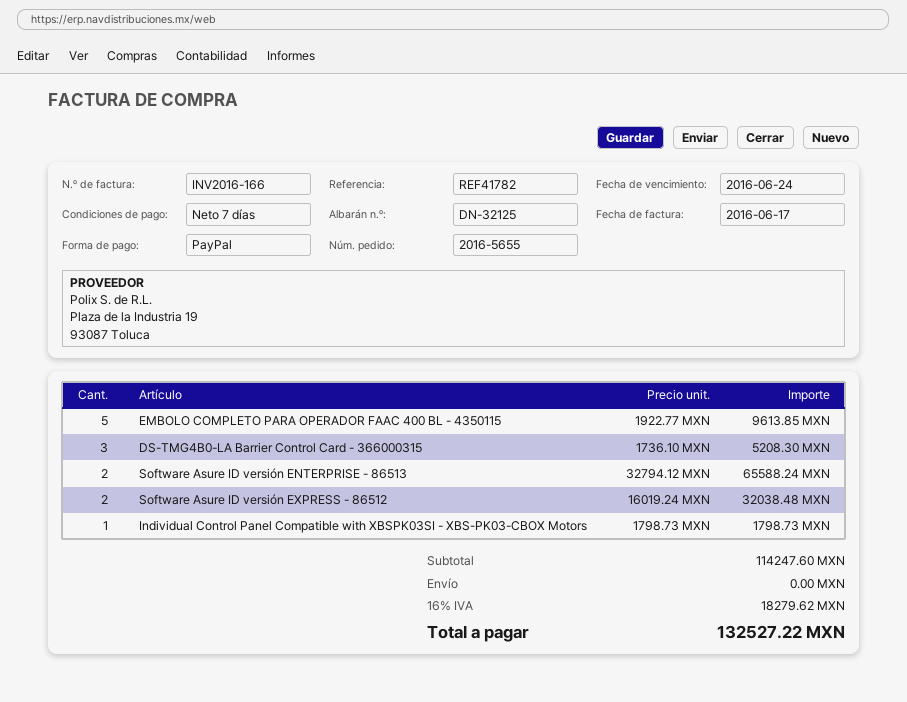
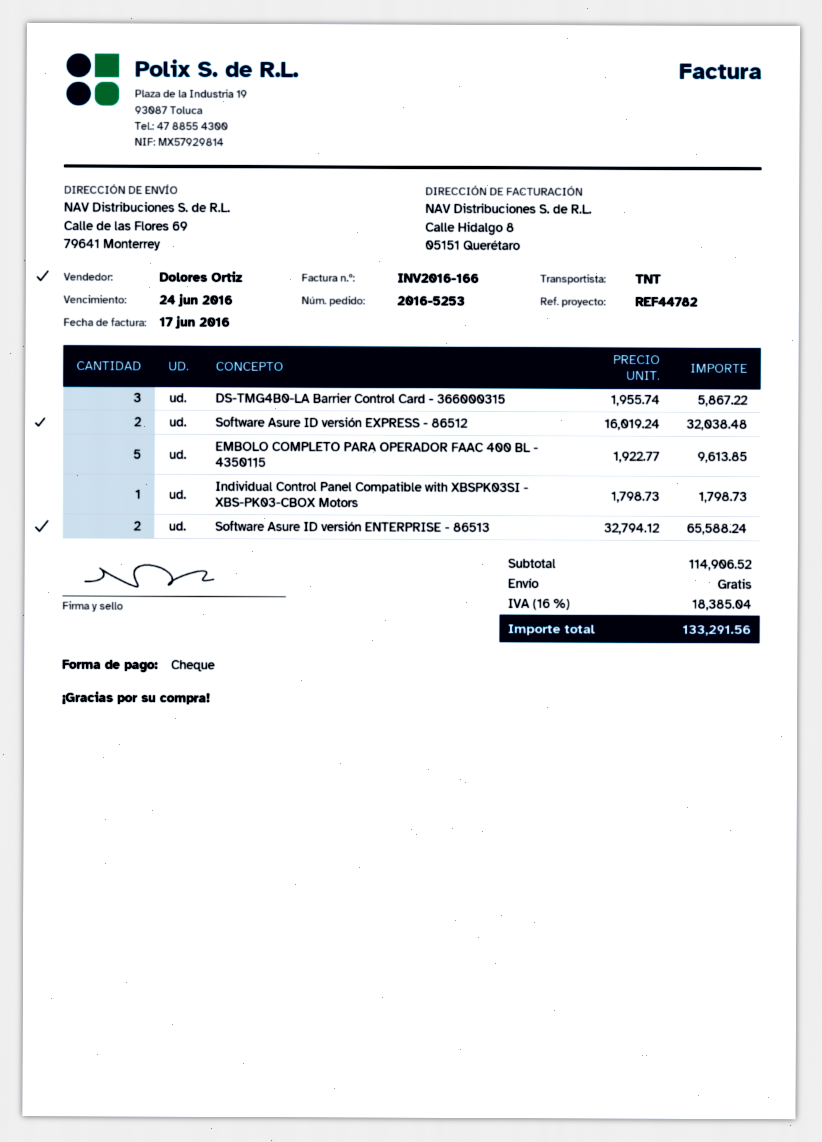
order number: 2016-5655 -> 2016-5253
reference: REF41782 -> REF44782
payment method: PayPal -> cheque
DS-TMG4B0-LA Barrier Control Card - 366000315: 3 x 1736.10 = 5208.30 -> 3 x 1955.74 = 5867.22
subtotal: 114247.60 -> 114906.52
tax: 16% = 18279.62 -> 16% = 18385.04
total: 132527.22 -> 133291.56

